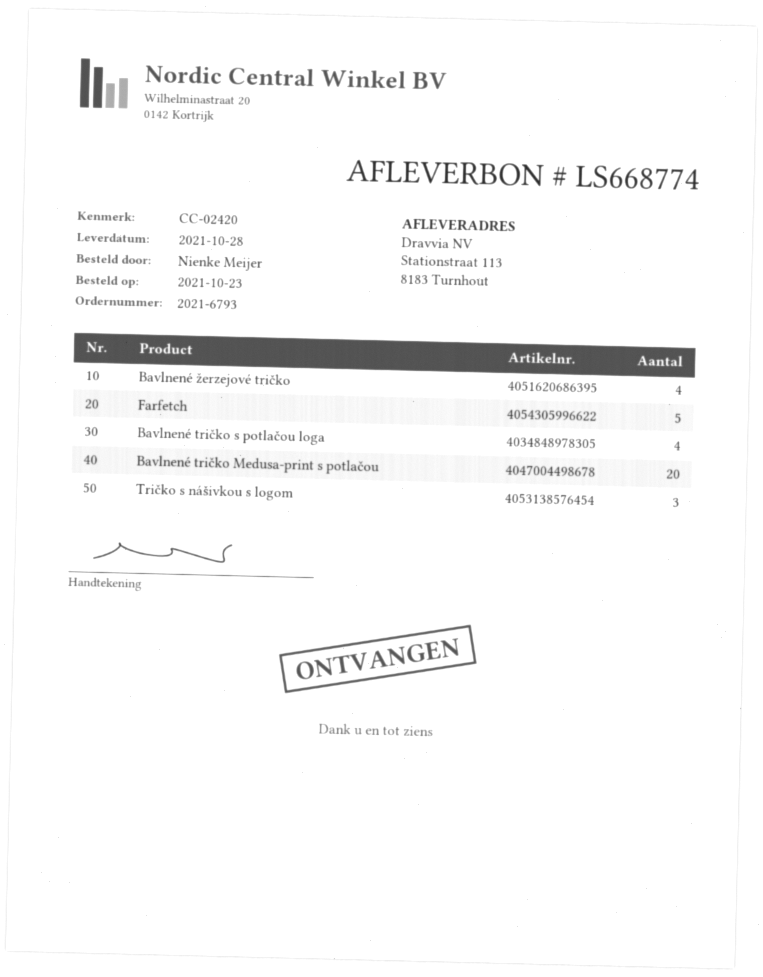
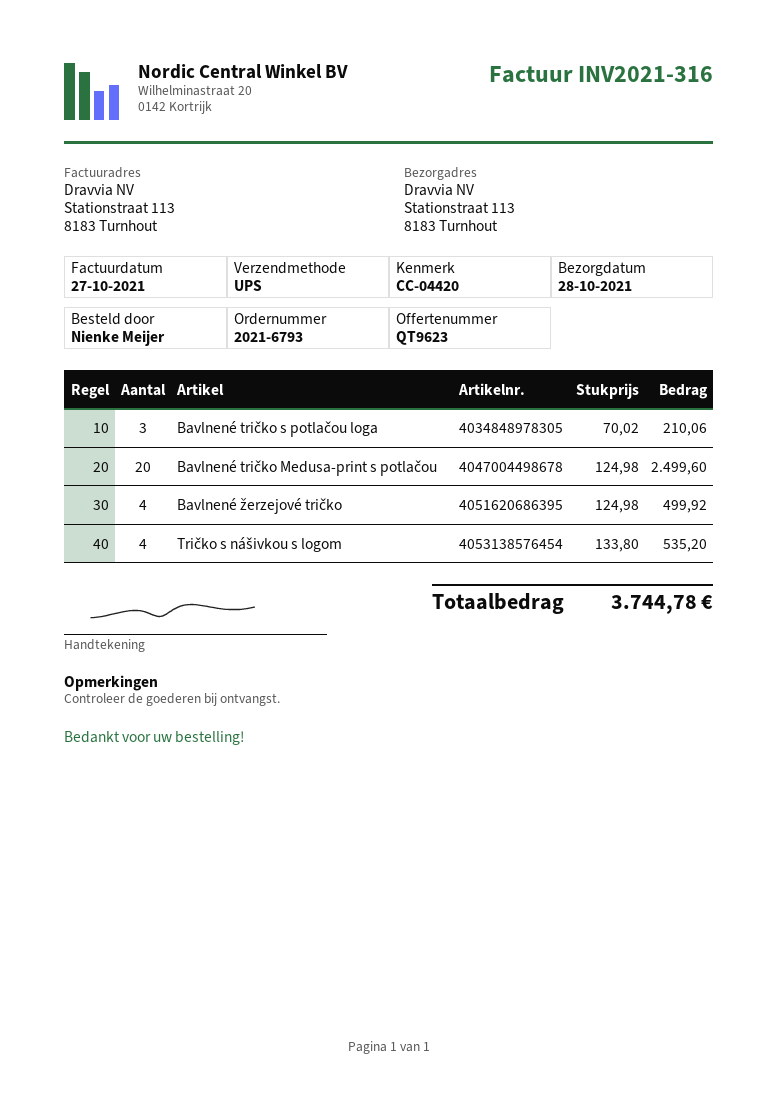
reference: CC-02420 -> CC-04420
Farfetch: 5 -> none
Bavlnené tričko s potlačou loga: 4 -> 3
Tričko s nášivkou s logom: 3 -> 4

